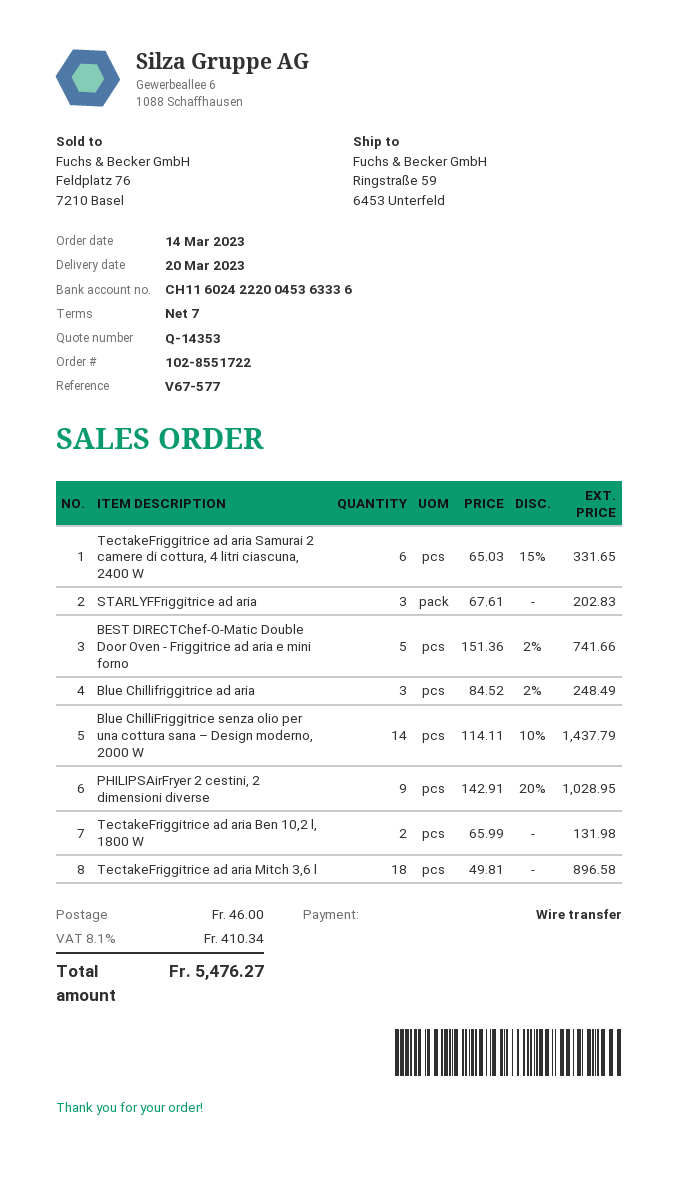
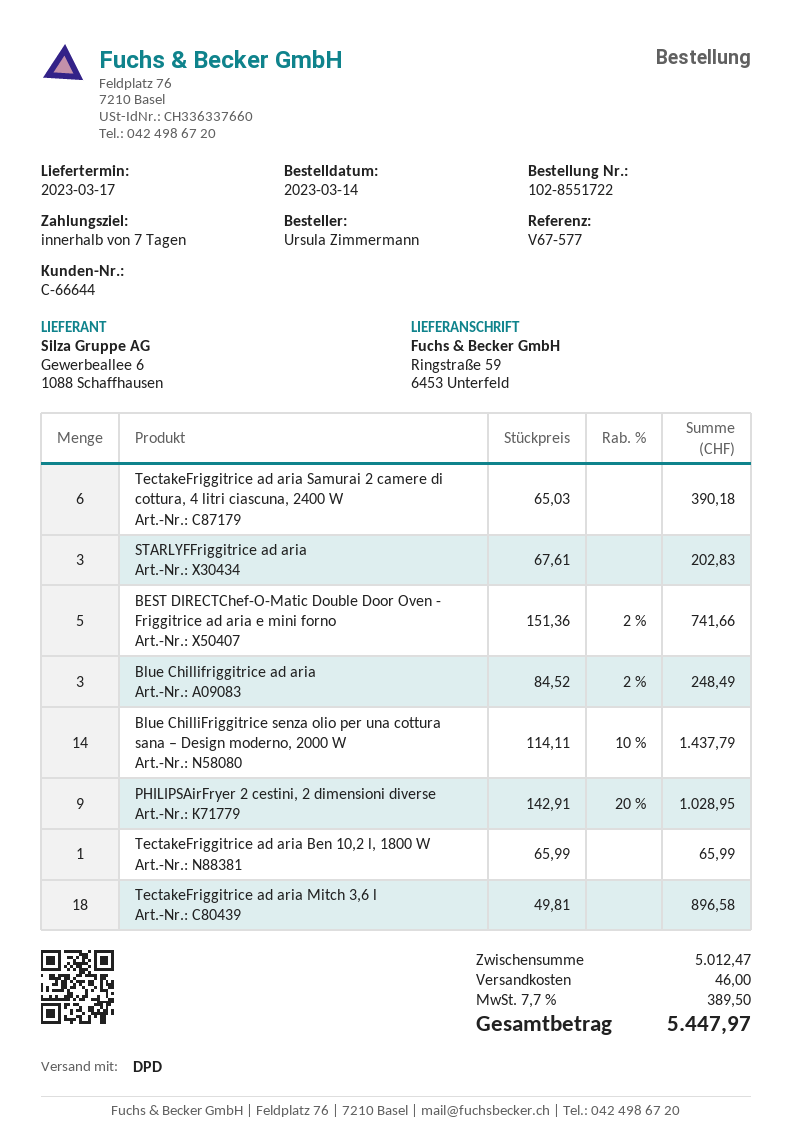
delivery date: 2023-03-20 -> 2023-03-17
TectakeFriggitrice ad aria Samurai 2 camere di cottura, 4 litri ciascuna, 2400 W: 6 x 65.03 - 15% = 331.65 -> 6 x 65.03 = 390.18
TectakeFriggitrice ad aria Ben 10,2 l, 1800 W: 2 x 65.99 = 131.98 -> 1 x 65.99 = 65.99
tax: 8.1% = 410.34 -> 7.7% = 389.50
total: 5476.27 -> 5447.97

